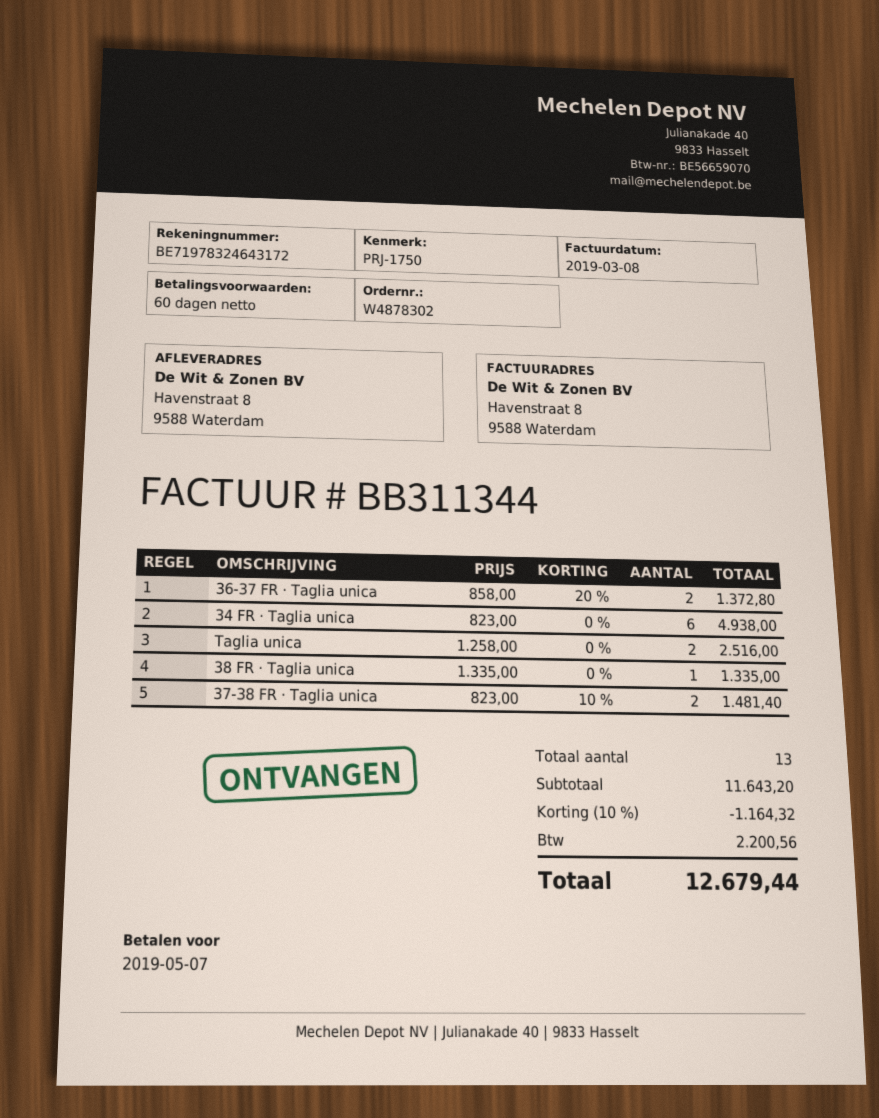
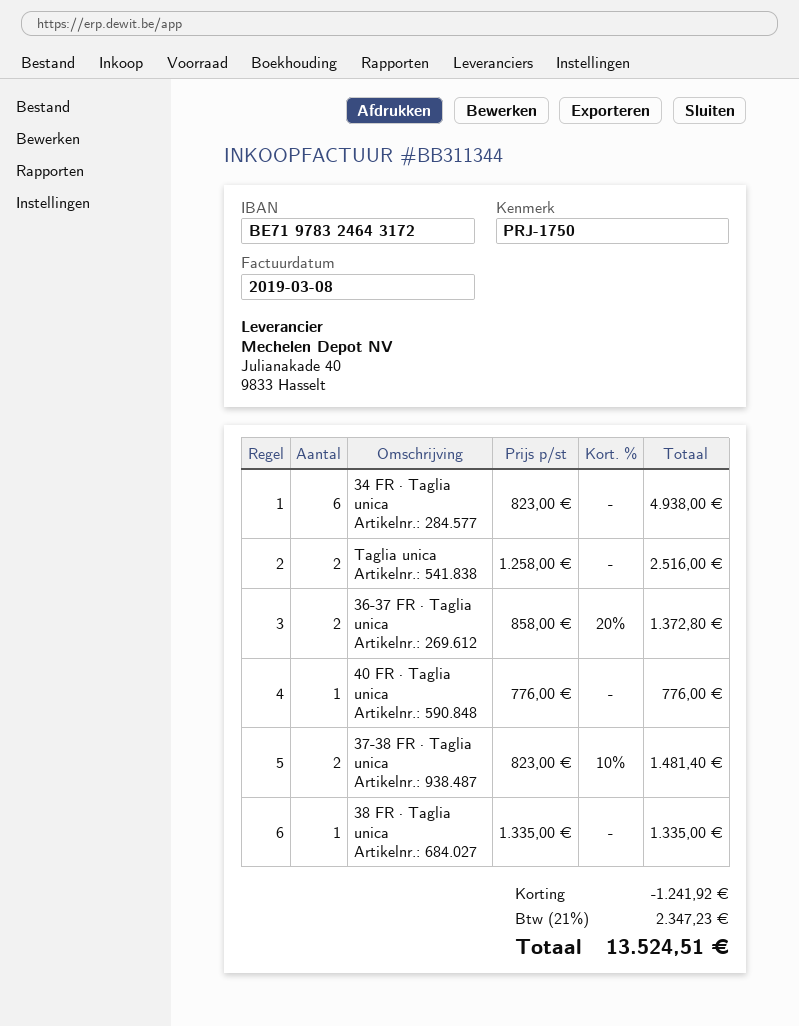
40 FR · Taglia unica: none -> 1 x 776.00 = 776.00
discount: 1164.32 -> 1241.92
tax: 2200.56 -> 2347.23
total: 12679.44 -> 13524.51

